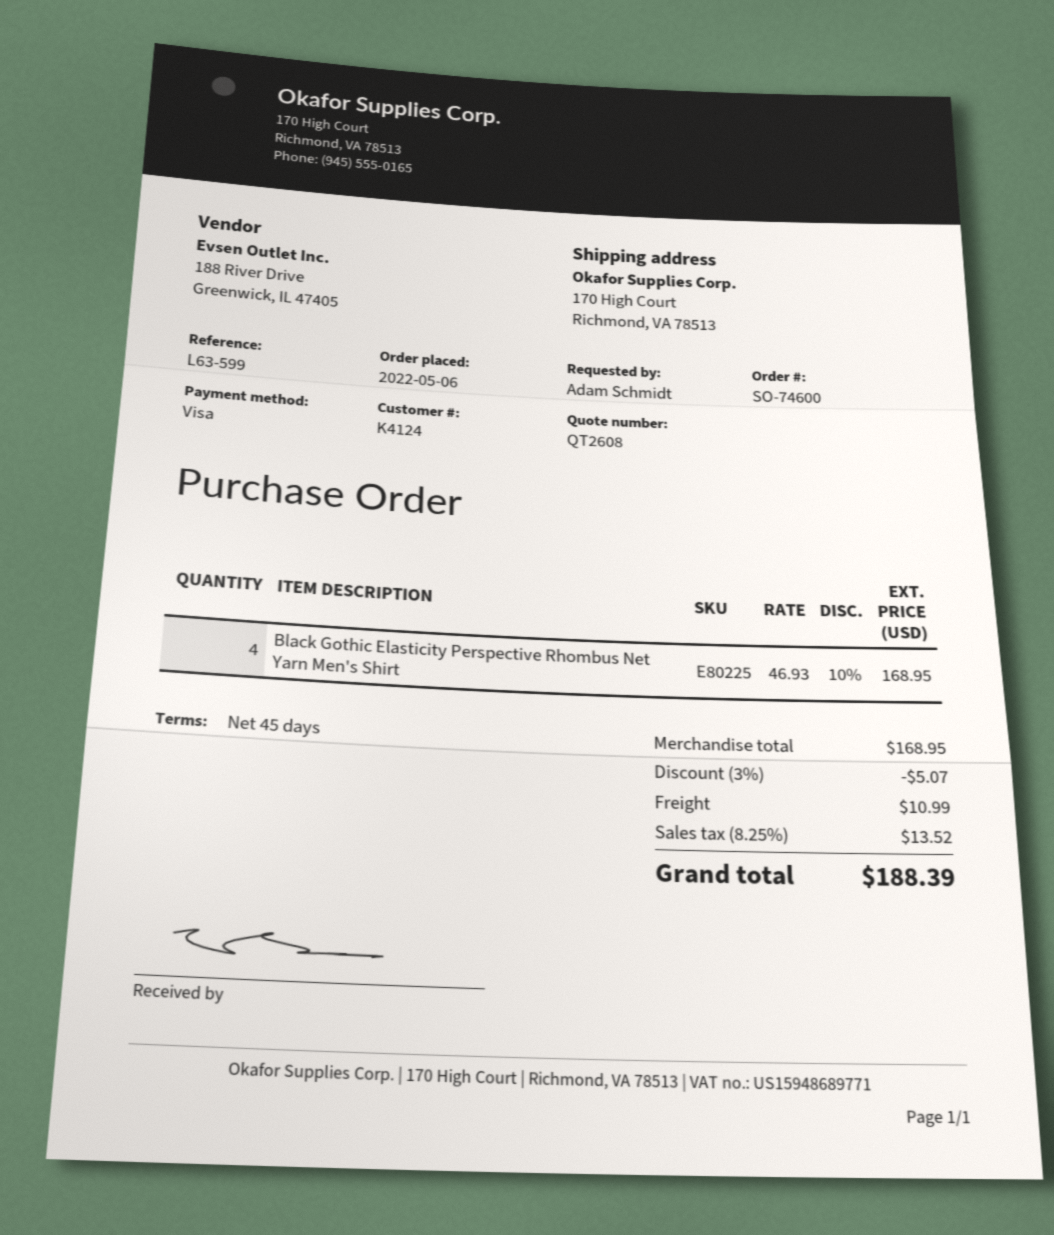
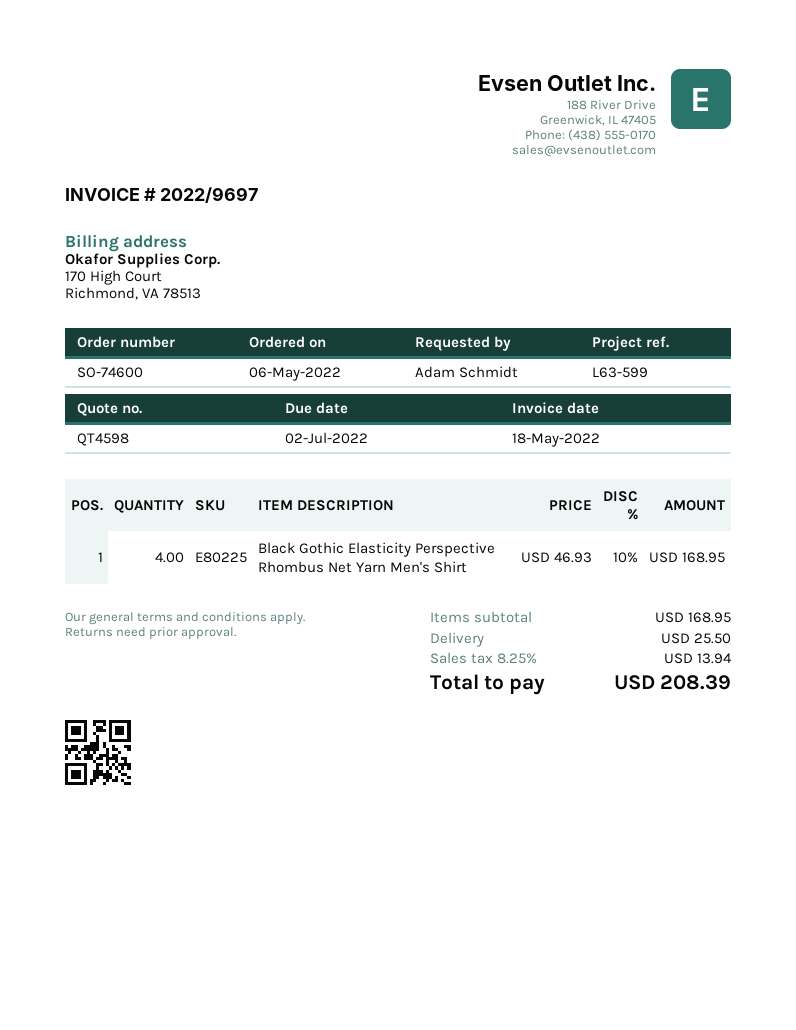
quote number: QT2608 -> QT4598
discount: 3% = 5.07 -> none
shipping: 10.99 -> 25.50
tax: 8.25% = 13.52 -> 8.25% = 13.94
total: 188.39 -> 208.39

